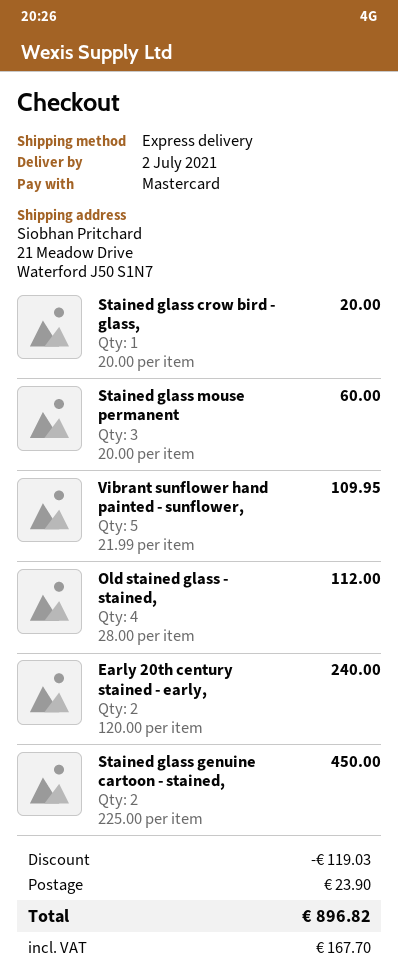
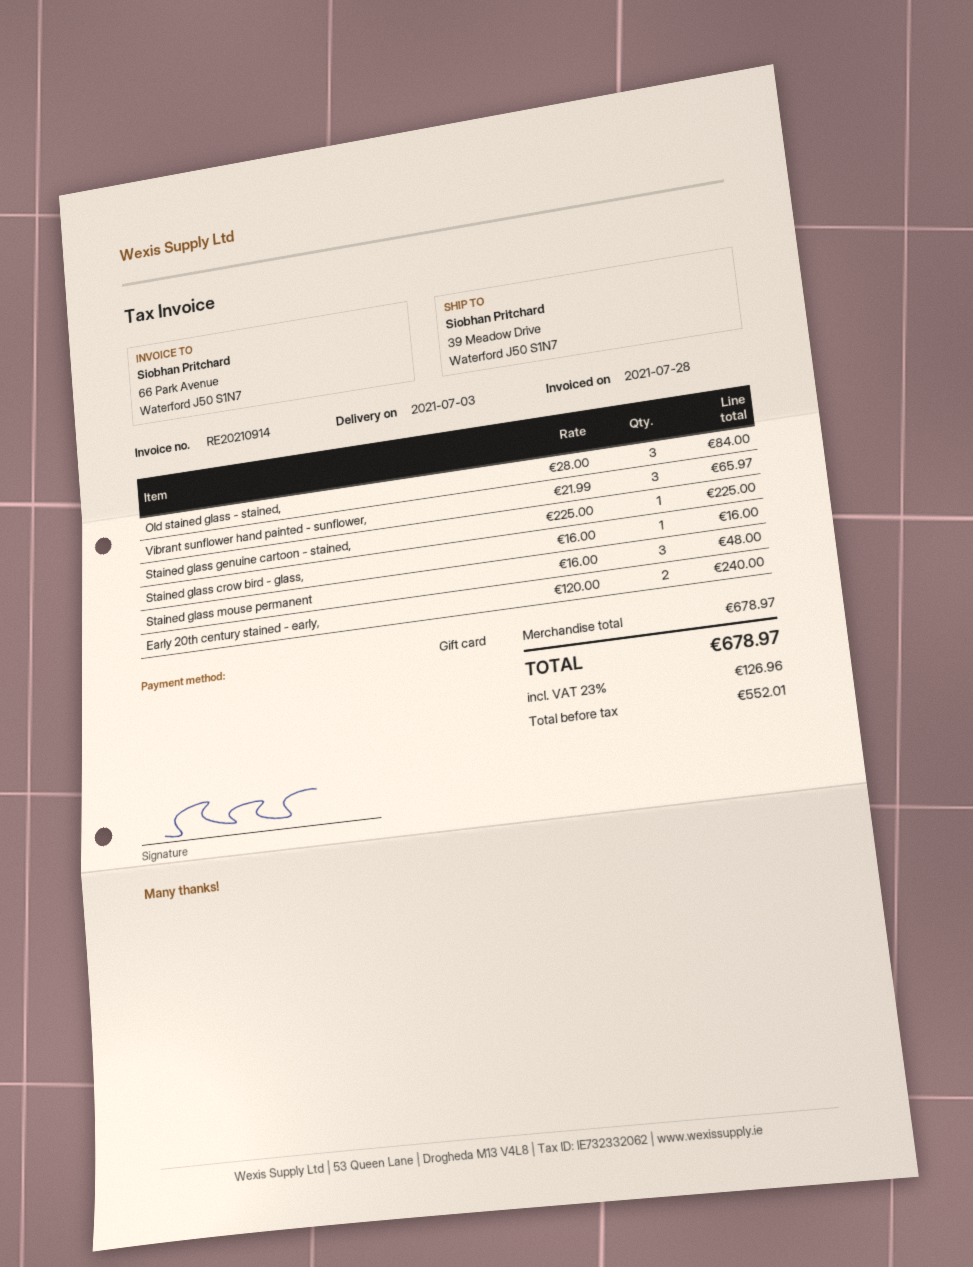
delivery date: 2021-07-02 -> 2021-07-03
payment method: Mastercard -> gift card
ship to: 21 Meadow Drive, Waterford J50 S1N7 -> 39 Meadow Drive, Waterford J50 S1N7
Stained glass crow bird - glass,: 1 x 20.00 = 20.00 -> 1 x 16.00 = 16.00
Stained glass mouse permanent: 3 x 20.00 = 60.00 -> 3 x 16.00 = 48.00
Vibrant sunflower hand painted - sunflower,: 5 x 21.99 = 109.95 -> 3 x 21.99 = 65.97
Old stained glass - stained,: 4 x 28.00 = 112.00 -> 3 x 28.00 = 84.00
Stained glass genuine cartoon - stained,: 2 x 225.00 = 450.00 -> 1 x 225.00 = 225.00
discount: 119.03 -> none
shipping: 23.90 -> none
tax: 167.70 -> 126.96
total: 896.82 -> 678.97

